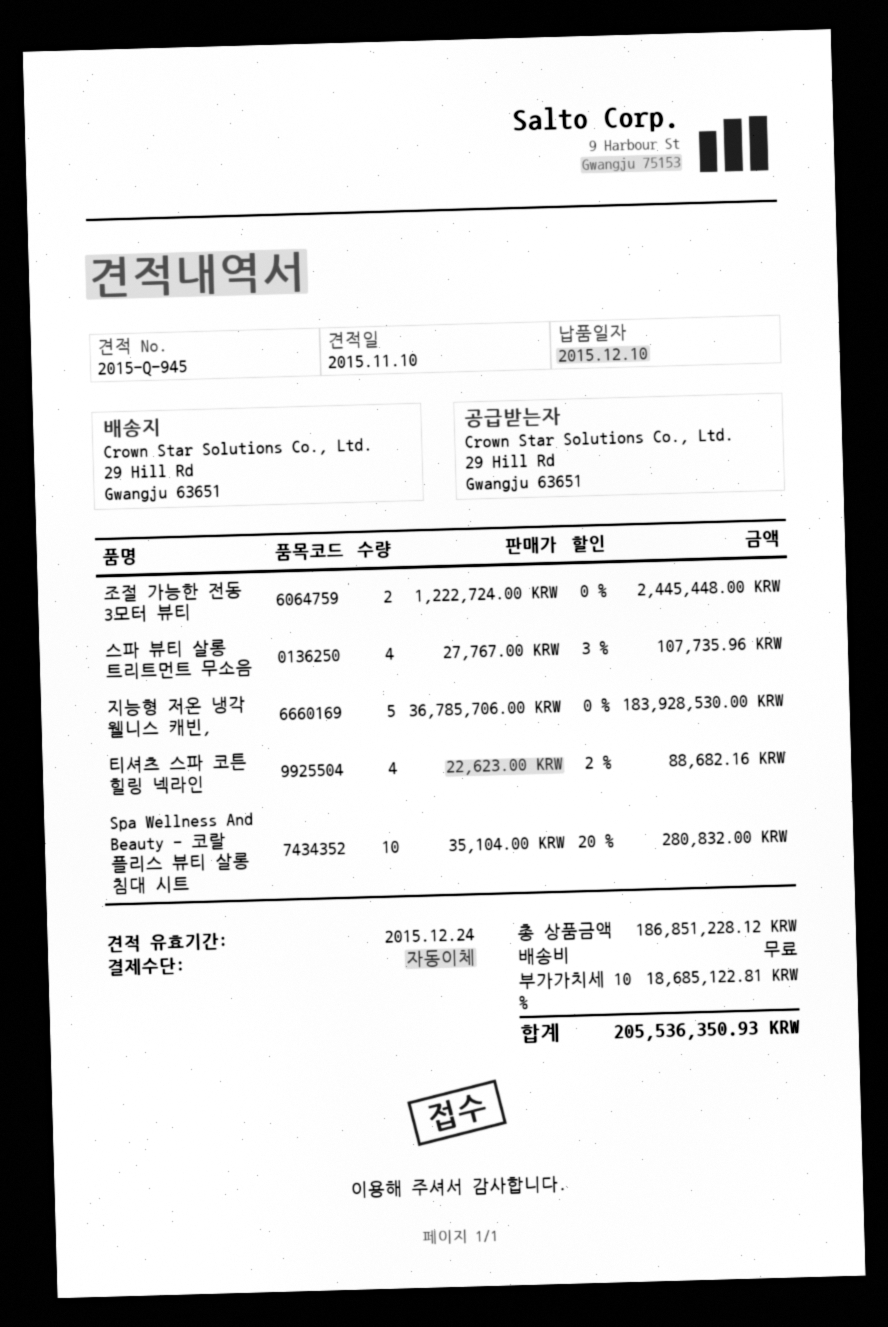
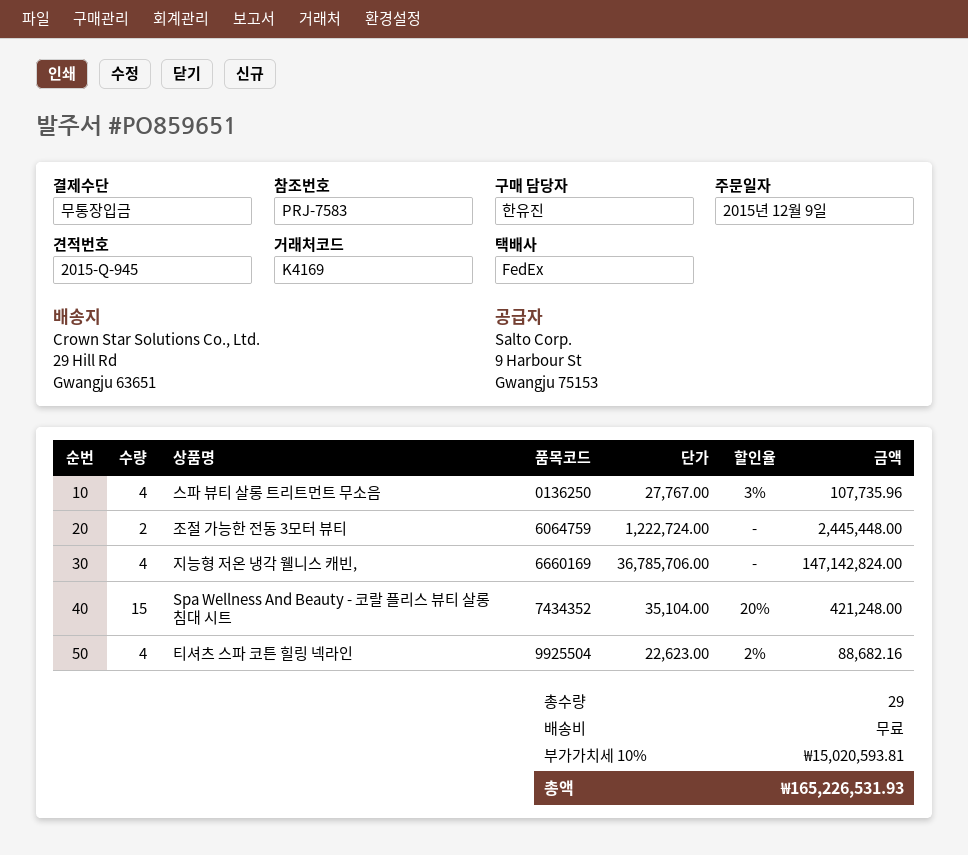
payment method: direct debit -> bank transfer
지능형 저온 냉각 웰니스 캐빈,: 5 x 36785706.00 = 183928530.00 -> 4 x 36785706.00 = 147142824.00
Spa Wellness And Beauty - 코랄 플리스 뷰티 살롱 침대 시트: 10 x 35104.00 - 20% = 280832.00 -> 15 x 35104.00 - 20% = 421248.00
tax: 10% = 18685122.81 -> 10% = 15020593.81
total: 205536350.93 -> 165226531.93

